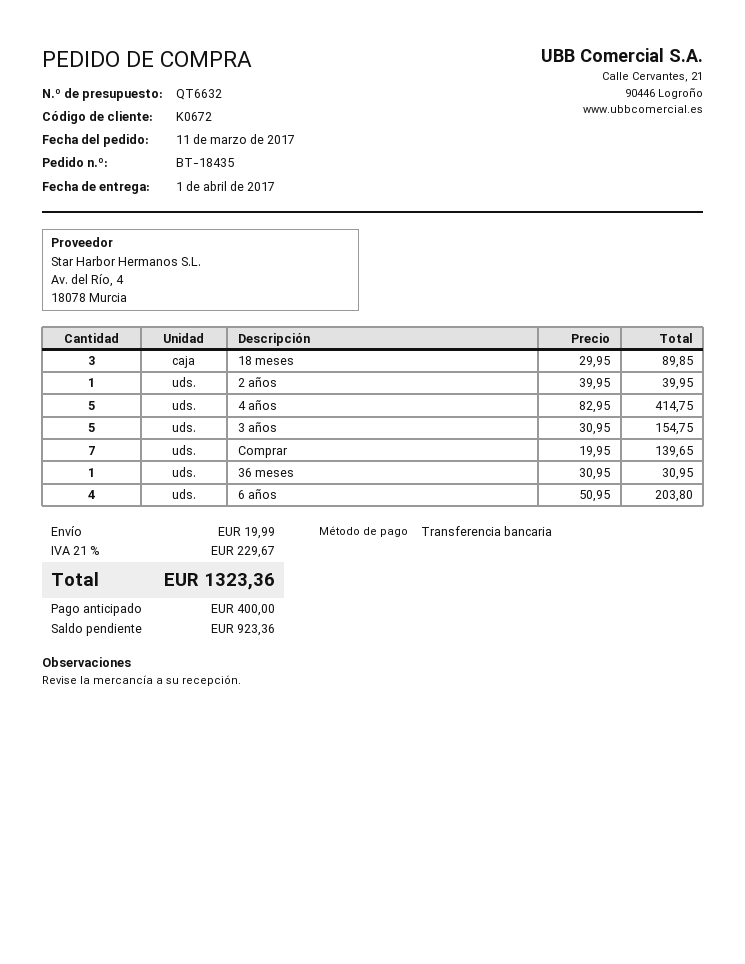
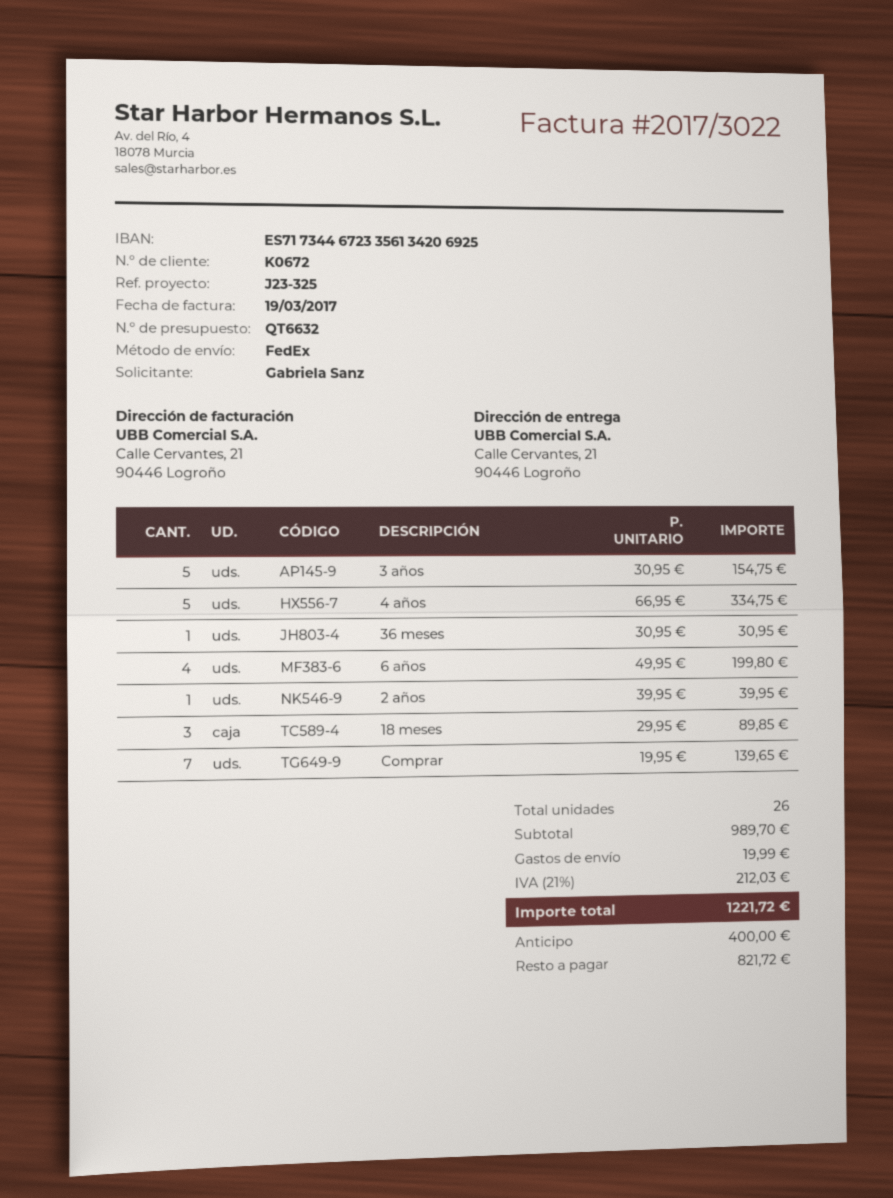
4 años: 5 x 82.95 = 414.75 -> 5 x 66.95 = 334.75
6 años: 4 x 50.95 = 203.80 -> 4 x 49.95 = 199.80
tax: 21% = 229.67 -> 21% = 212.03
total: 1323.36 -> 1221.72
balance: 923.36 -> 821.72

